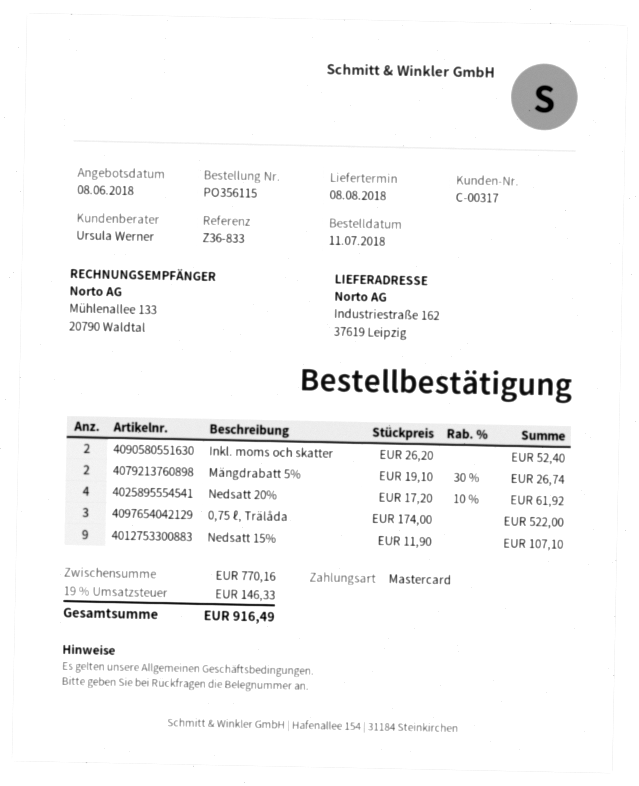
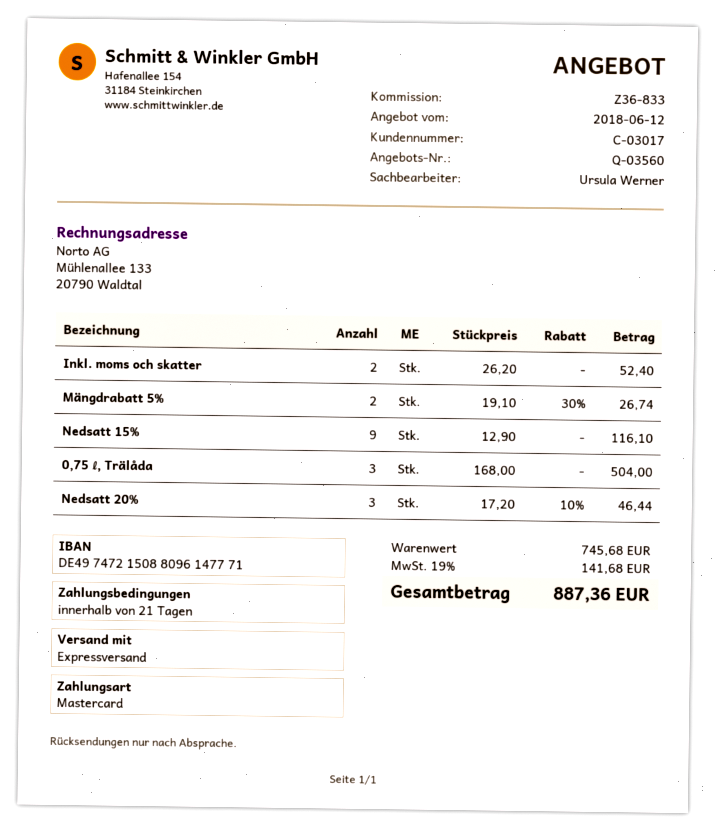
quote date: 2018-06-08 -> 2018-06-12
customer number: C-00317 -> C-03017
Nedsatt 20%: 4 x 17.20 - 10% = 61.92 -> 3 x 17.20 - 10% = 46.44
0,75 ℓ, Trälåda: 3 x 174.00 = 522.00 -> 3 x 168.00 = 504.00
Nedsatt 15%: 9 x 11.90 = 107.10 -> 9 x 12.90 = 116.10
subtotal: 770.16 -> 745.68
tax: 19% = 146.33 -> 19% = 141.68
total: 916.49 -> 887.36

